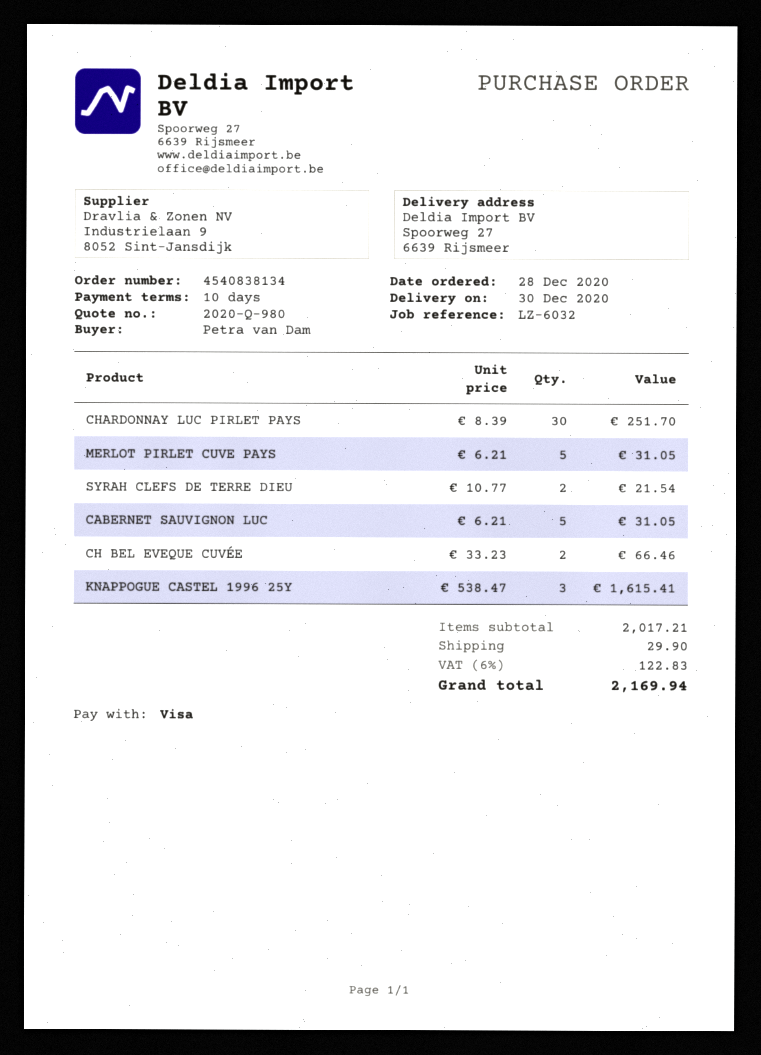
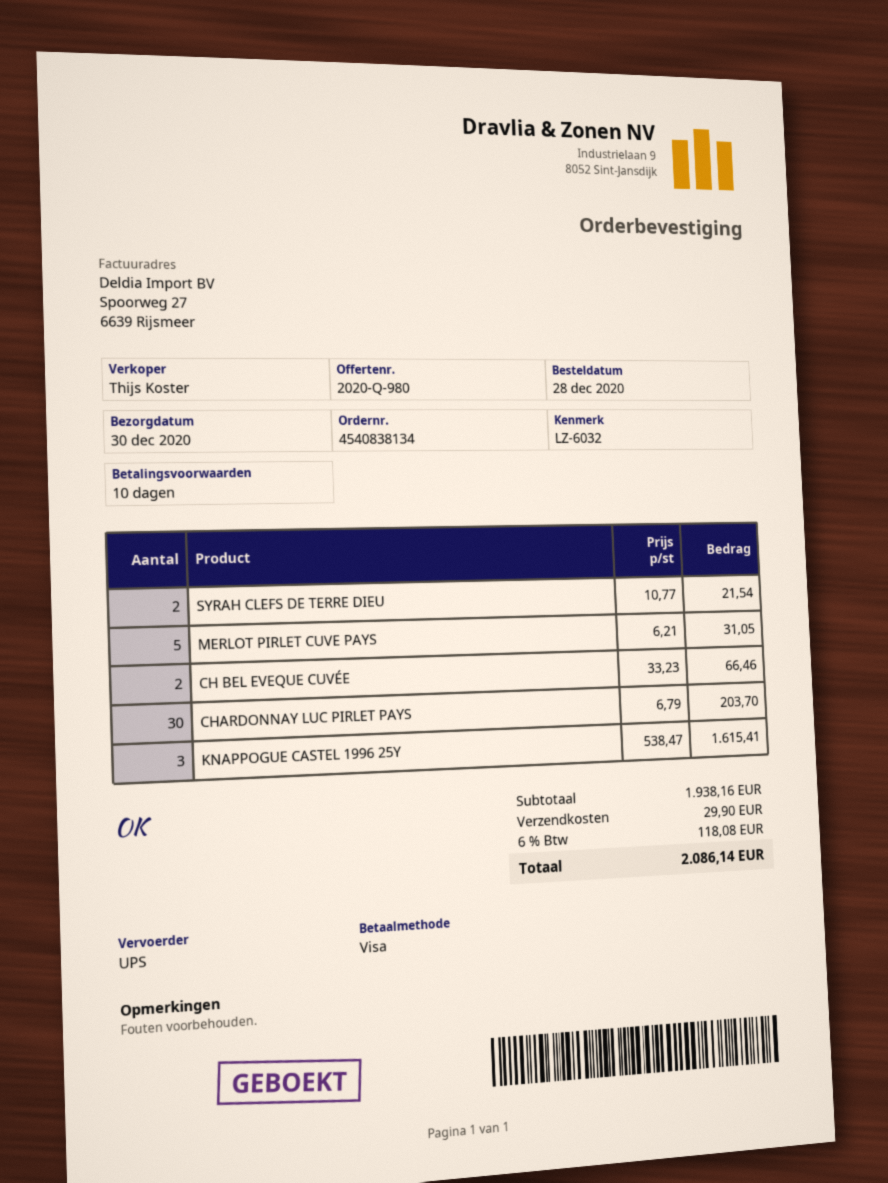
CHARDONNAY LUC PIRLET PAYS: 30 x 8.39 = 251.70 -> 30 x 6.79 = 203.70
CABERNET SAUVIGNON LUC: 5 x 6.21 = 31.05 -> none
subtotal: 2017.21 -> 1938.16
tax: 6% = 122.83 -> 6% = 118.08
total: 2169.94 -> 2086.14

